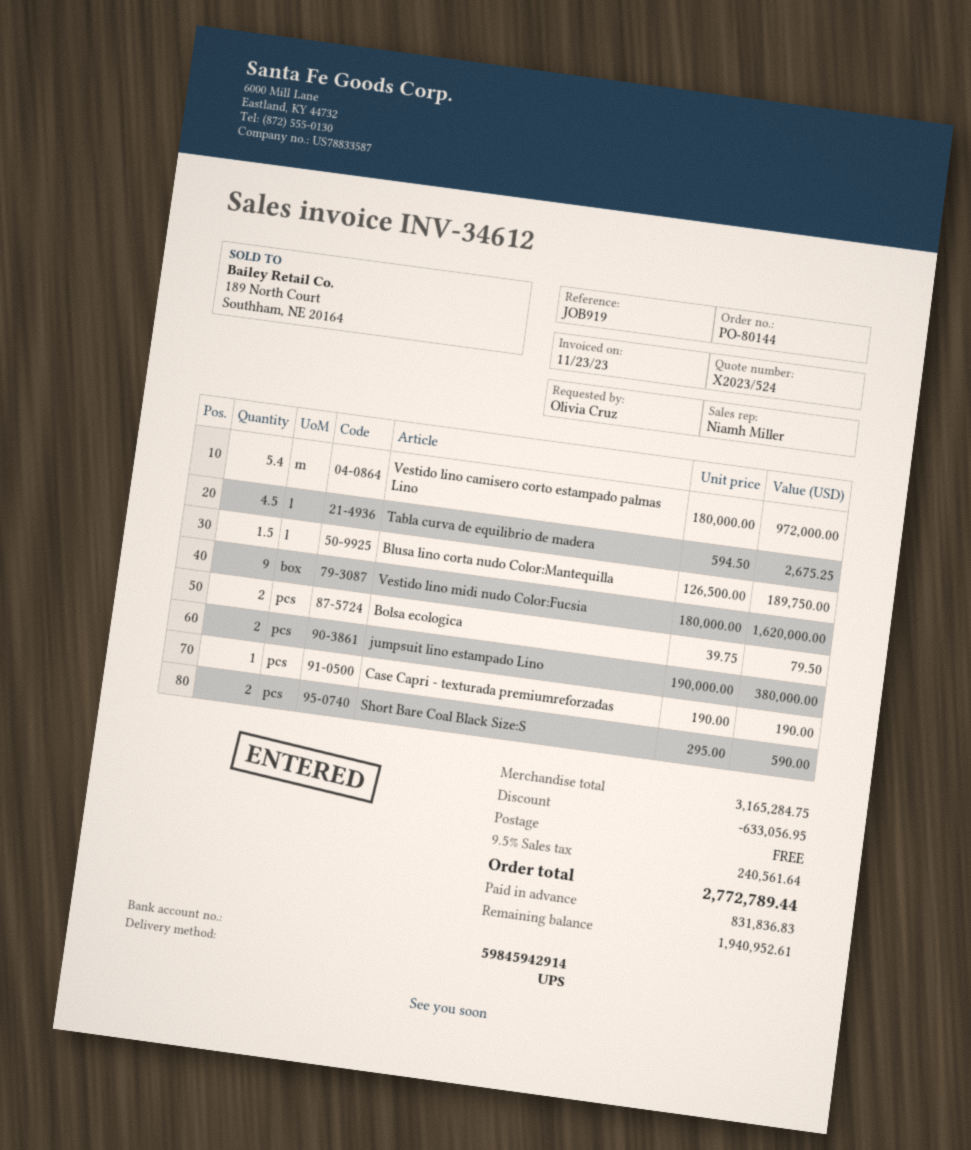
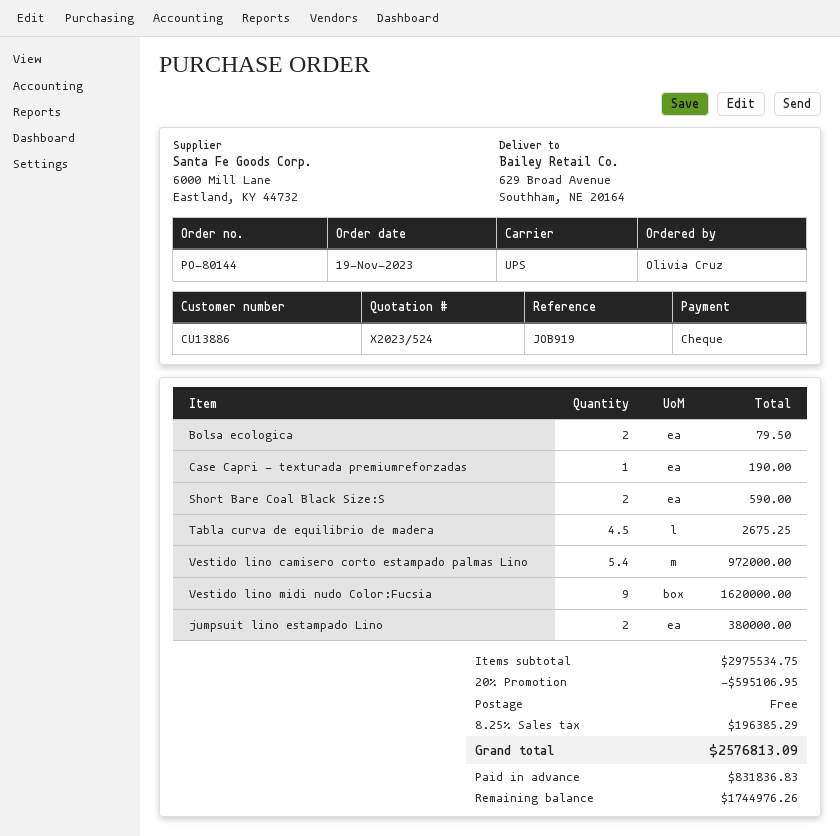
Blusa lino corta nudo Color:Mantequilla: 1.5 for 189750.00 -> none
subtotal: 3165284.75 -> 2975534.75
discount: 633056.95 -> 595106.95
tax: 9.5% = 240561.64 -> 8.25% = 196385.29
total: 2772789.44 -> 2576813.09
balance: 1940952.61 -> 1744976.26

